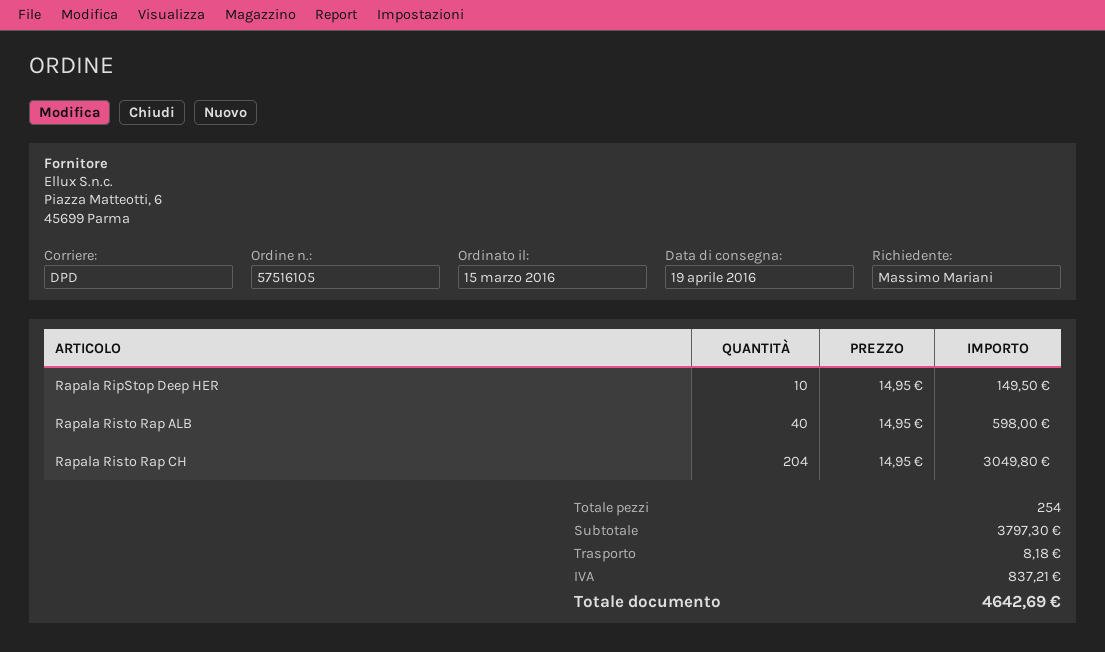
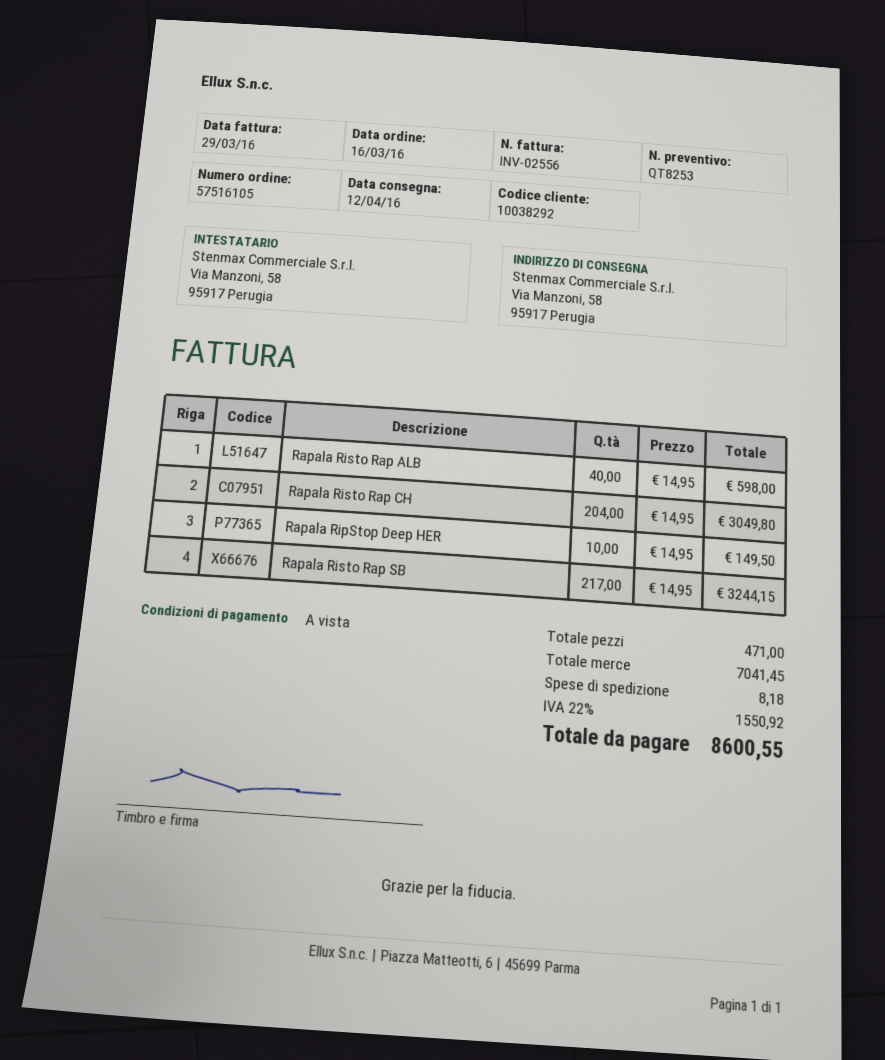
order date: 2016-03-15 -> 2016-03-16
delivery date: 2016-04-19 -> 2016-04-12
Rapala Risto Rap SB: none -> 217 x 14.95 = 3244.15
total quantity: 254 -> 471
subtotal: 3797.30 -> 7041.45
tax: 837.21 -> 1550.92
total: 4642.69 -> 8600.55

